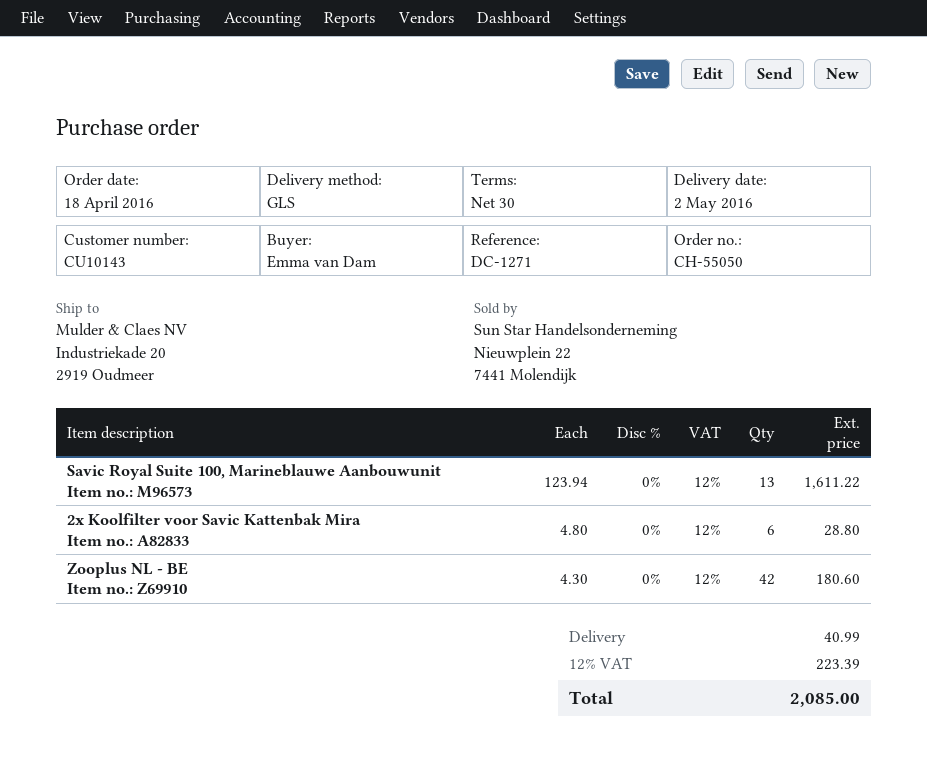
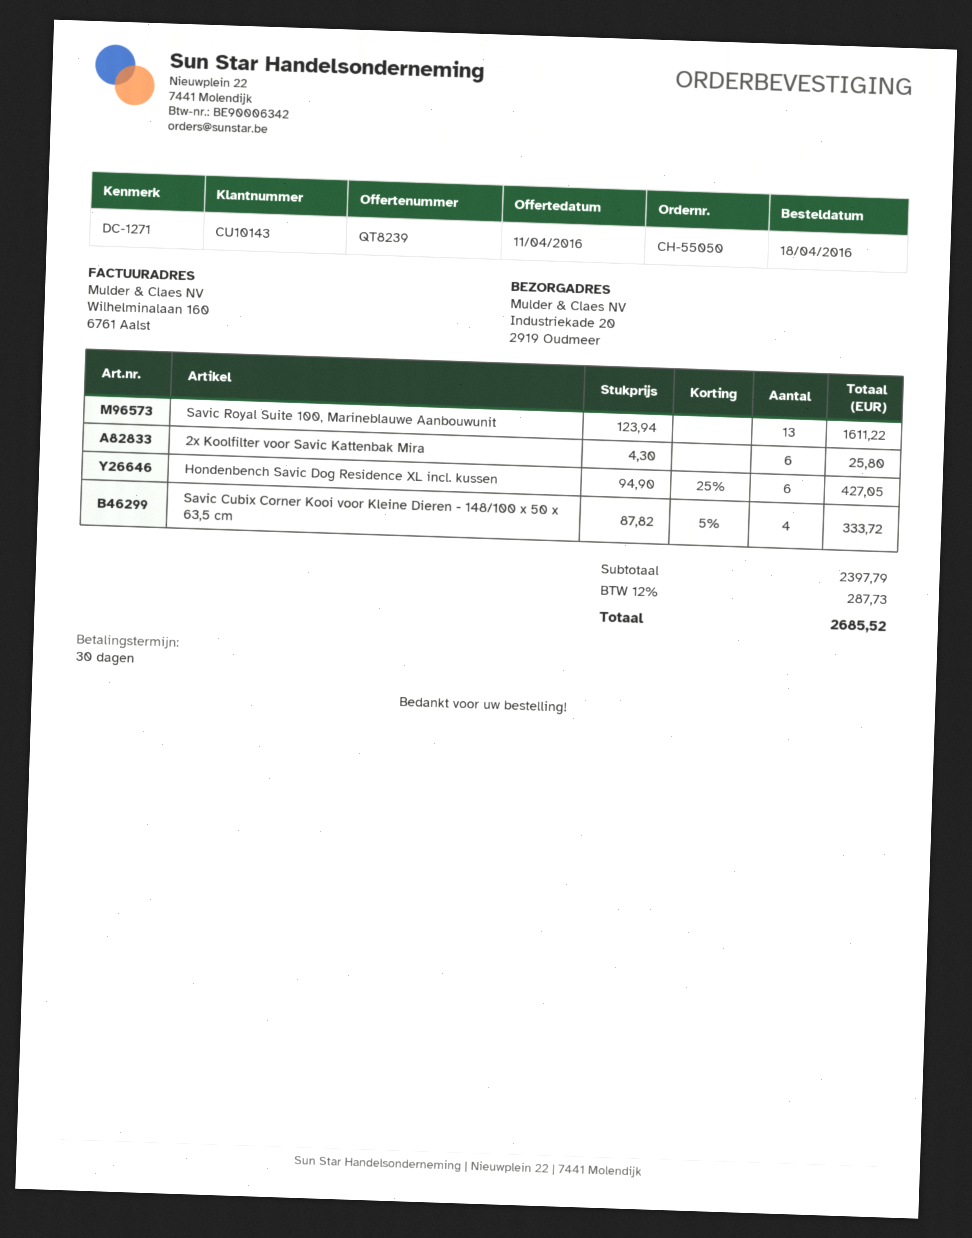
2x Koolfilter voor Savic Kattenbak Mira: 6 x 4.80 = 28.80 -> 6 x 4.30 = 25.80
Zooplus NL - BE: 42 x 4.30 = 180.60 -> none
Hondenbench Savic Dog Residence XL incl. kussen: none -> 6 x 94.90 - 25% = 427.05
Savic Cubix Corner Kooi voor Kleine Dieren - 148/100 x 50 x 63,5 cm: none -> 4 x 87.82 - 5% = 333.72
shipping: 40.99 -> none
tax: 12% = 223.39 -> 12% = 287.73
total: 2085.00 -> 2685.52

